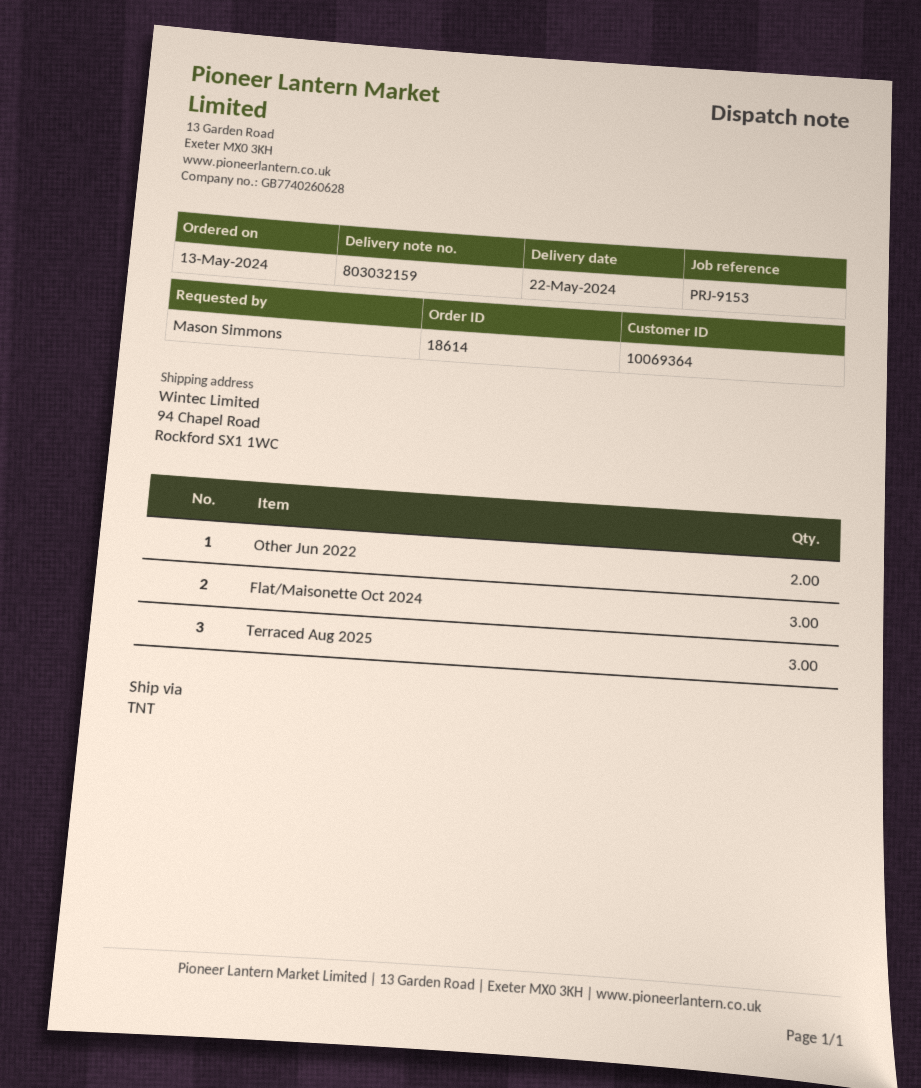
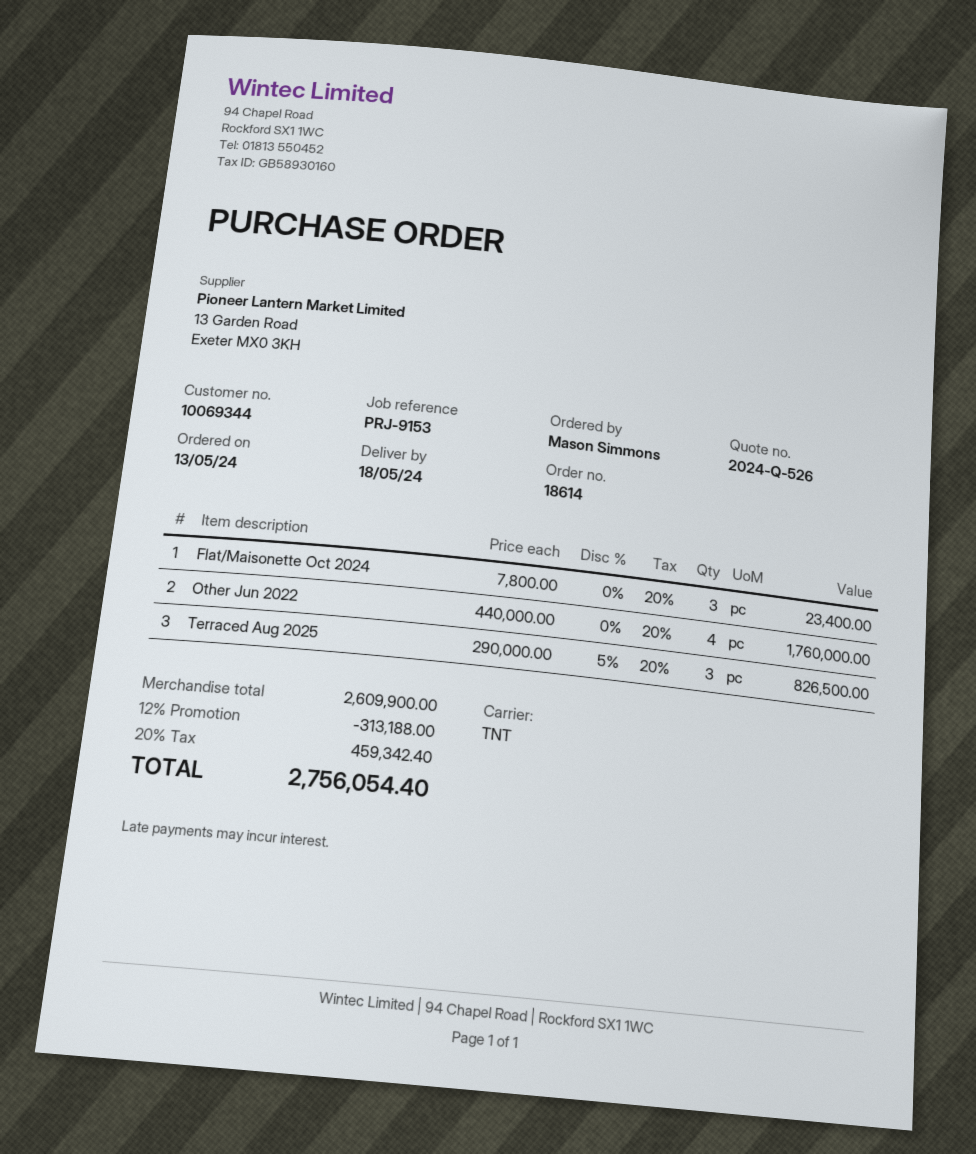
delivery date: 2024-05-22 -> 2024-05-18
customer number: 10069364 -> 10069344
Other Jun 2022: 2 -> 4

